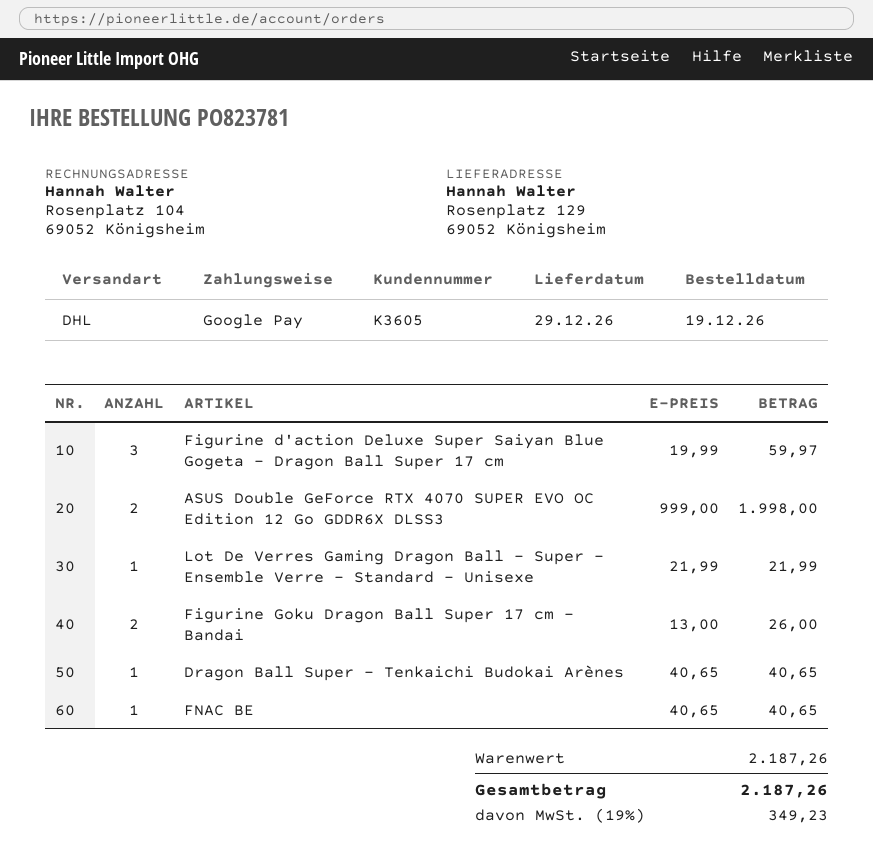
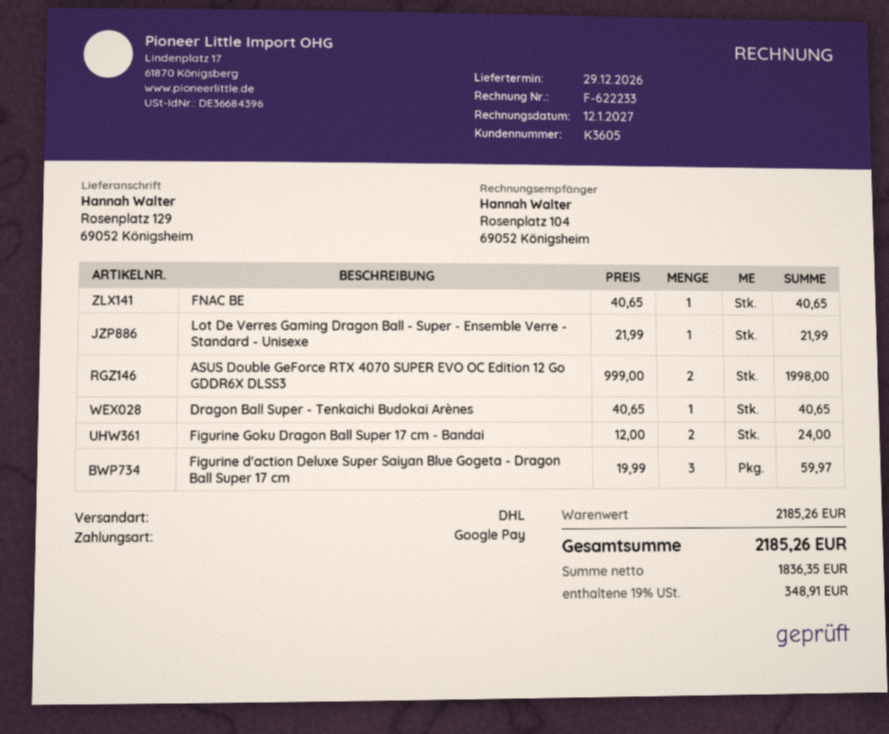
Figurine Goku Dragon Ball Super 17 cm - Bandai: 2 x 13.00 = 26.00 -> 2 x 12.00 = 24.00
subtotal: 2187.26 -> 2185.26
tax: 19% = 349.23 -> 19% = 348.91
total: 2187.26 -> 2185.26

